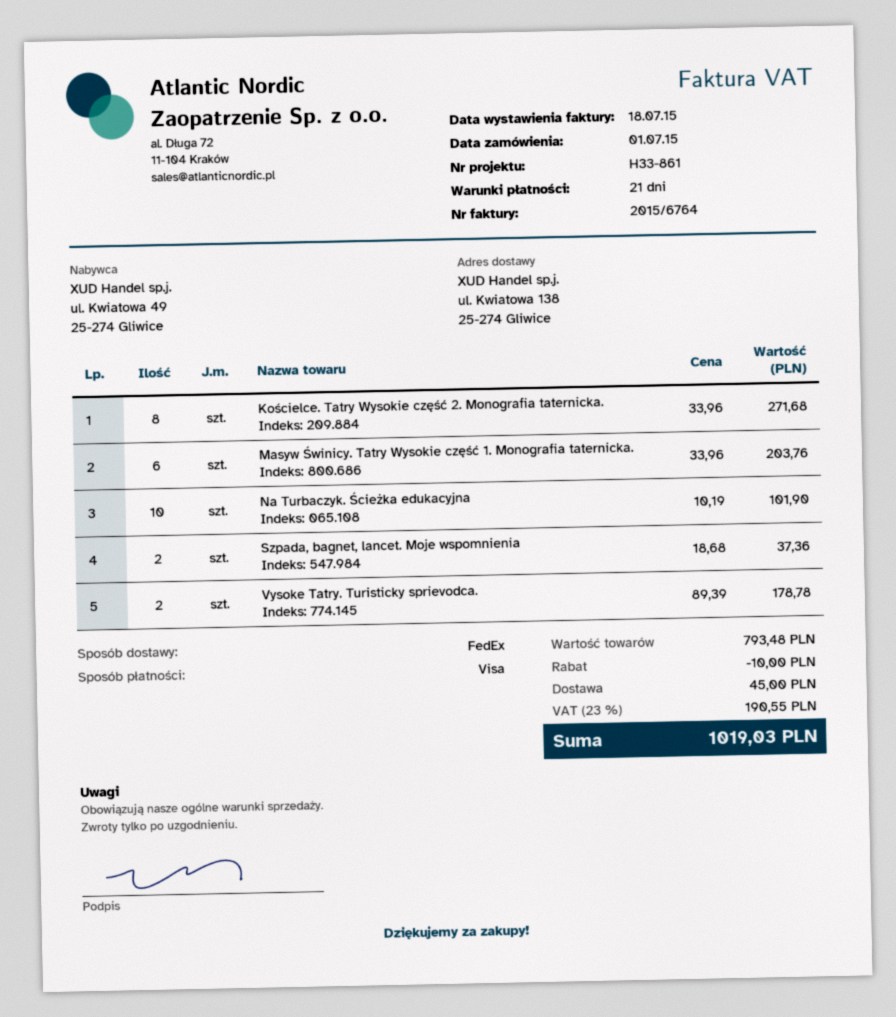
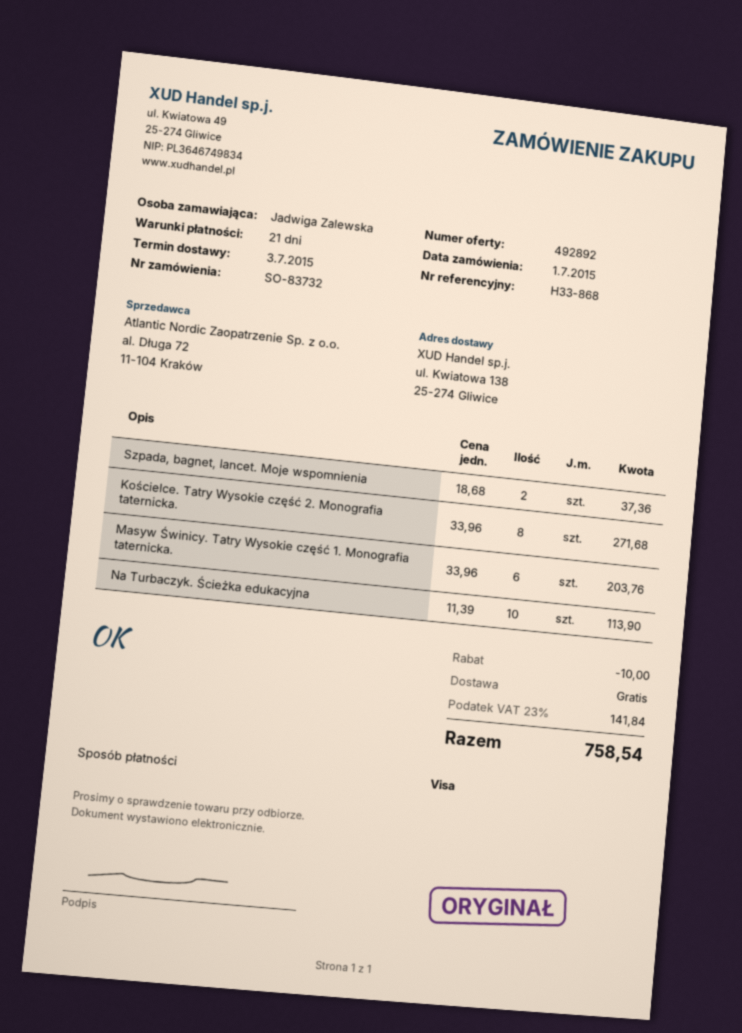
reference: H33-861 -> H33-868
Na Turbaczyk. Ścieżka edukacyjna: 10 x 10.19 = 101.90 -> 10 x 11.39 = 113.90
Vysoke Tatry. Turisticky sprievodca.: 2 x 89.39 = 178.78 -> none
shipping: 45.00 -> 0.00
tax: 23% = 190.55 -> 23% = 141.84
total: 1019.03 -> 758.54

